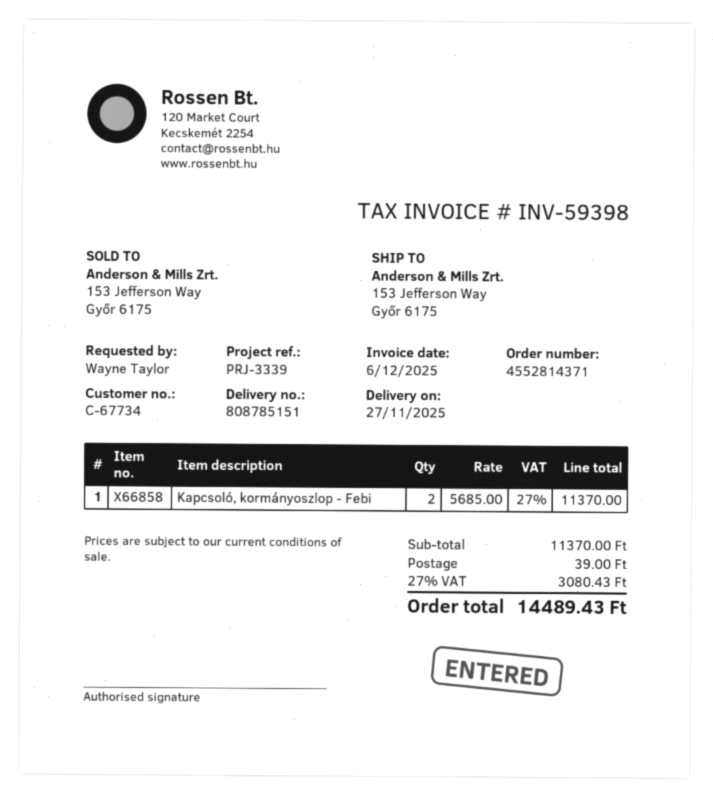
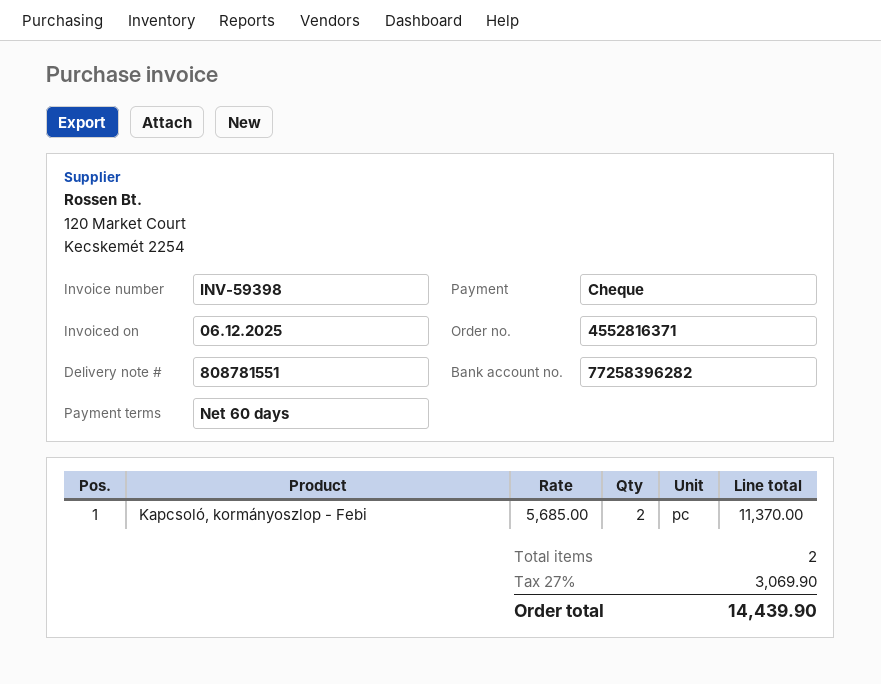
order number: 4552814371 -> 4552816371
delivery note number: 808785151 -> 808781551
shipping: 39.00 -> none
tax: 27% = 3080.43 -> 27% = 3069.90
total: 14489.43 -> 14439.90

